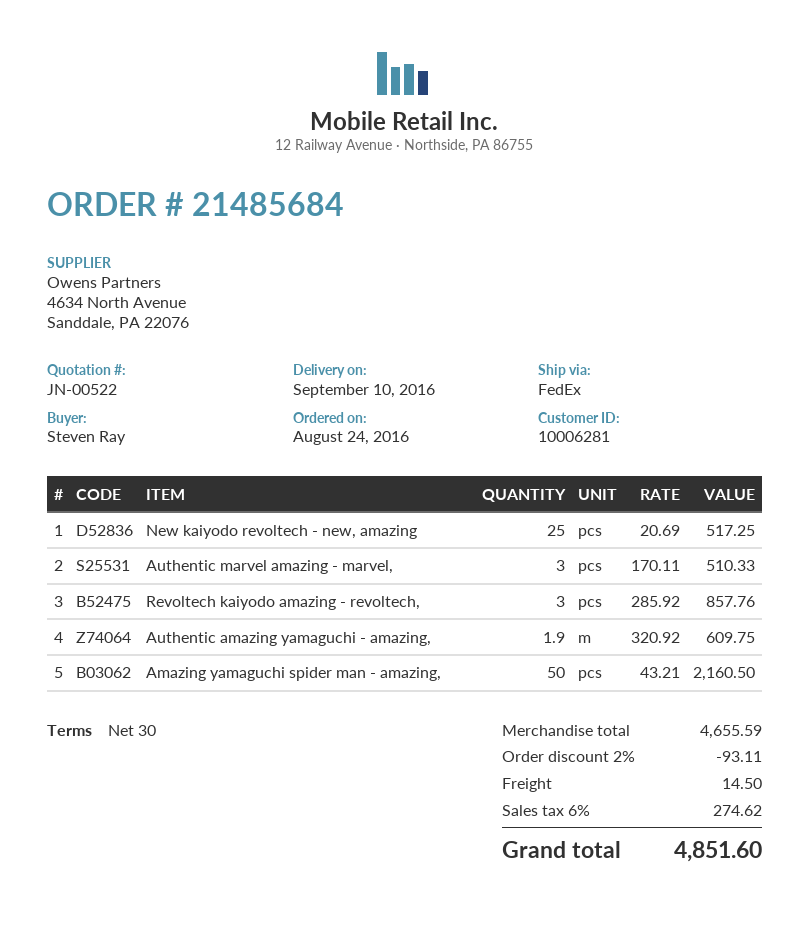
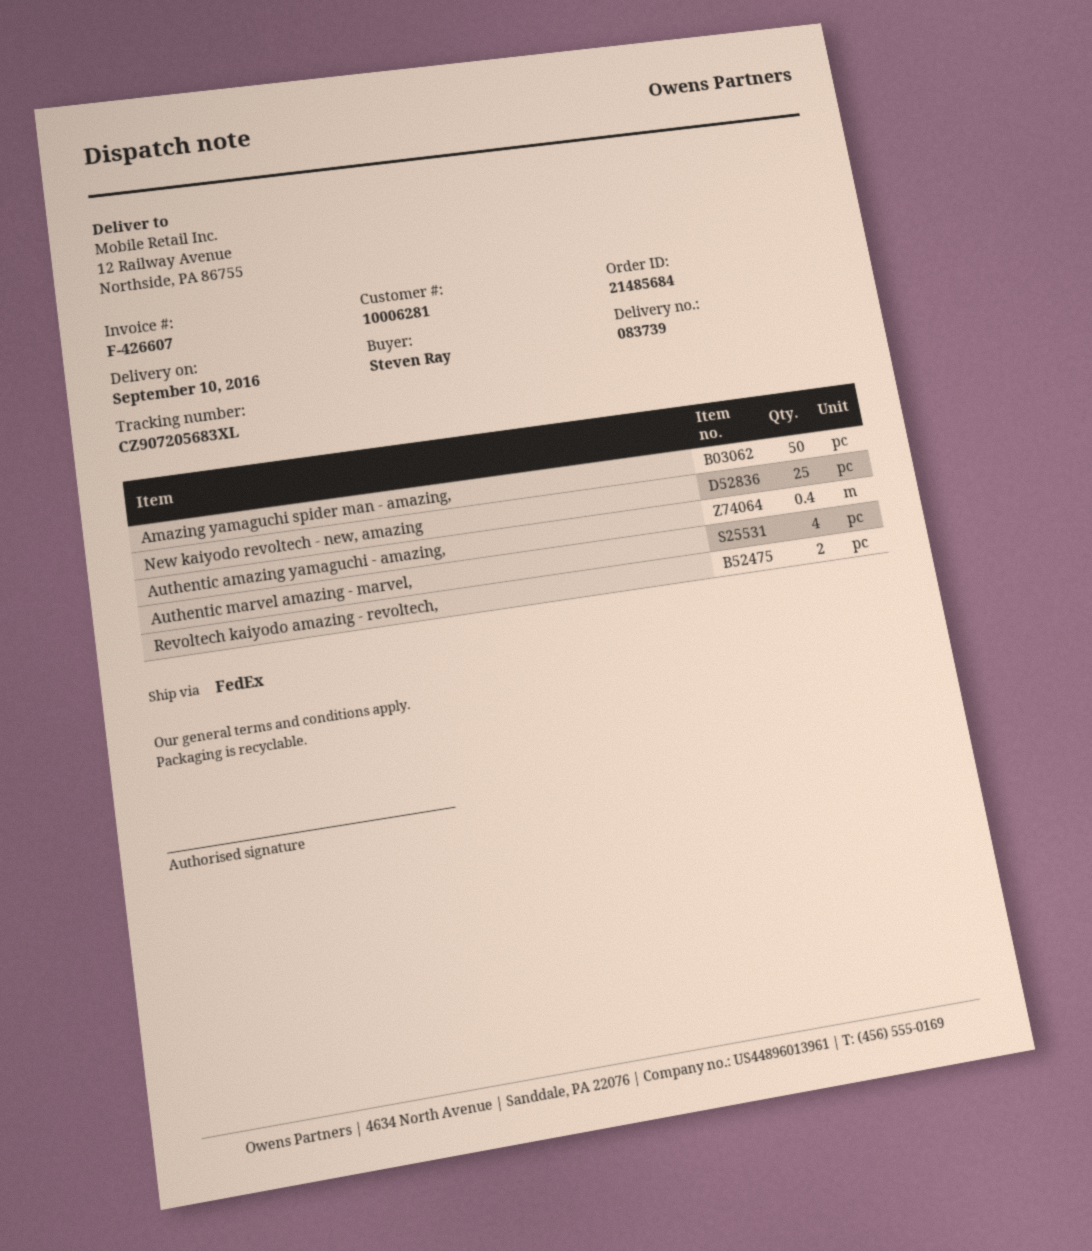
Authentic marvel amazing - marvel,: 3 -> 4
Revoltech kaiyodo amazing - revoltech,: 3 -> 2
Authentic amazing yamaguchi - amazing,: 1.9 -> 0.4

